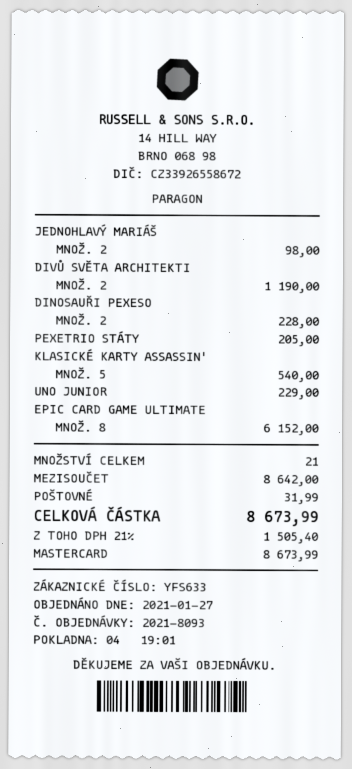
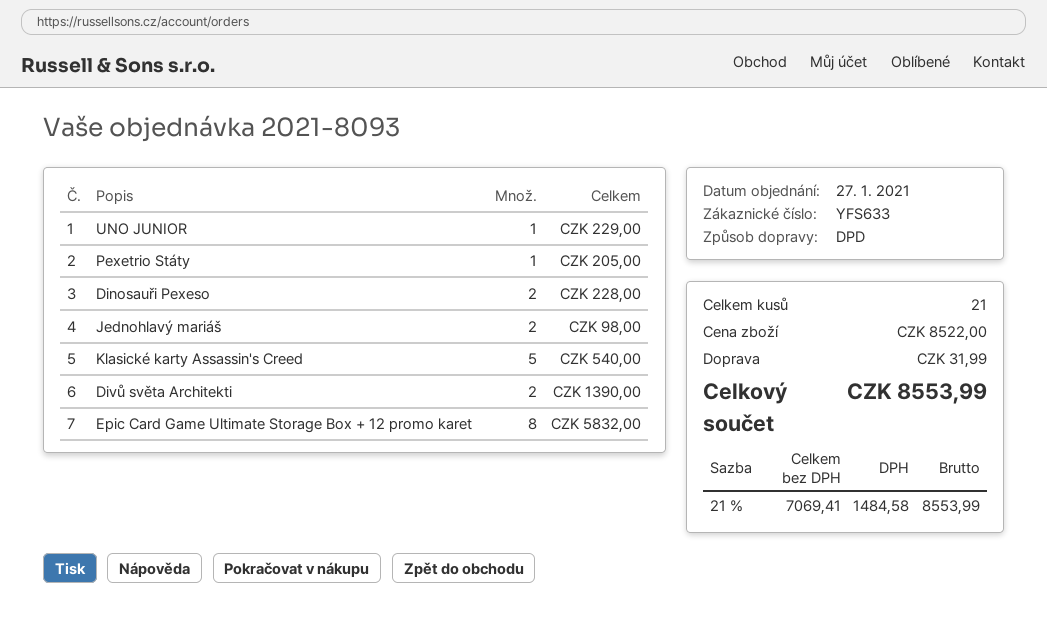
DIVŮ SVĚTA ARCHITEKTI: 2 for 1190.00 -> 2 for 1390.00
EPIC CARD GAME ULTIMATE: 8 for 6152.00 -> 8 for 5832.00
subtotal: 8642.00 -> 8522.00
tax: 21% = 1505.40 -> 21% = 1484.58
total: 8673.99 -> 8553.99

